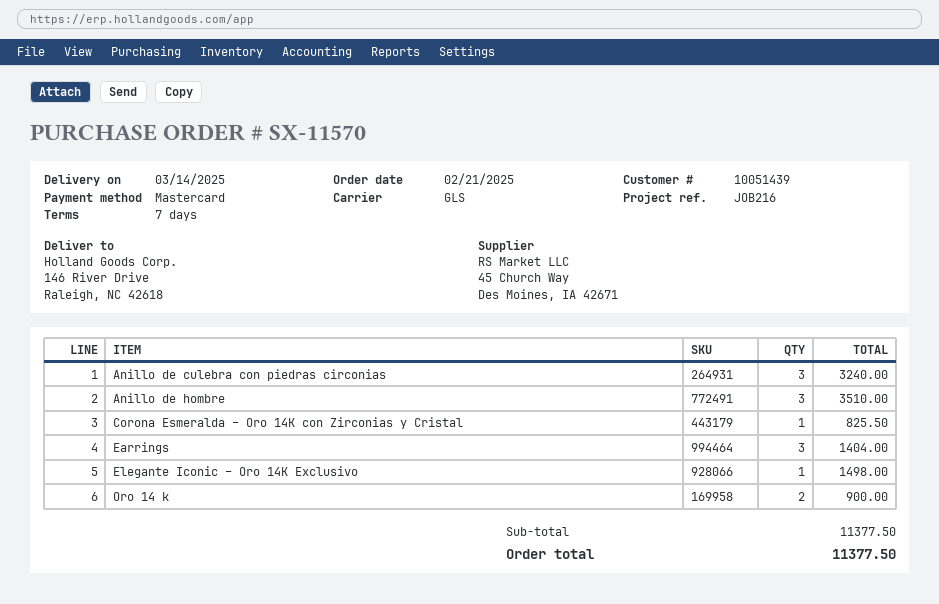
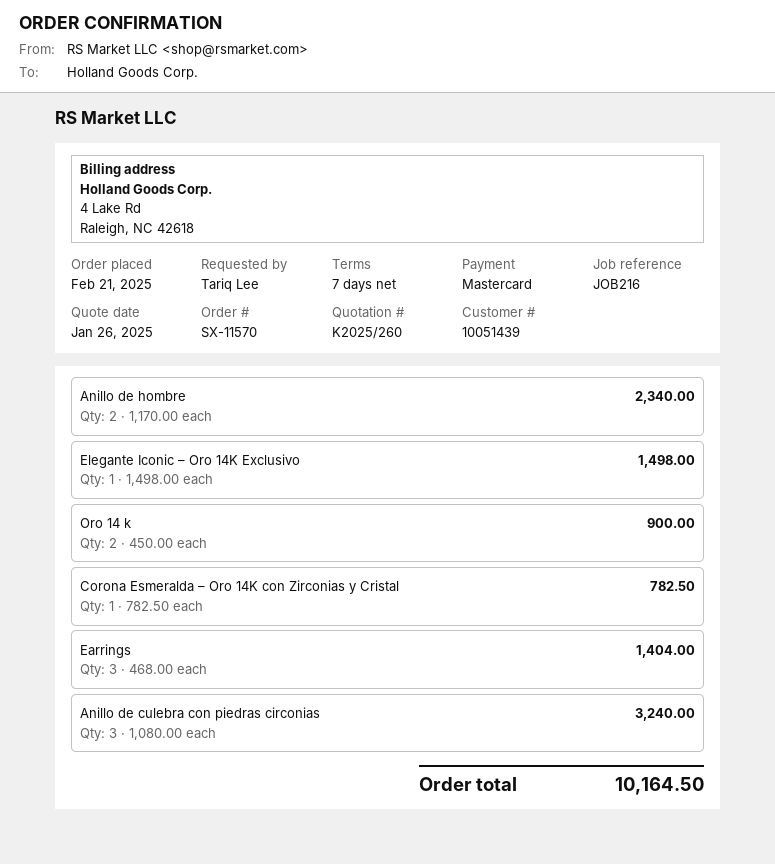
Anillo de hombre: 3 for 3510.00 -> 2 for 2340.00
Corona Esmeralda – Oro 14K con Zirconias y Cristal: 1 for 825.50 -> 1 for 782.50
total: 11377.50 -> 10164.50

